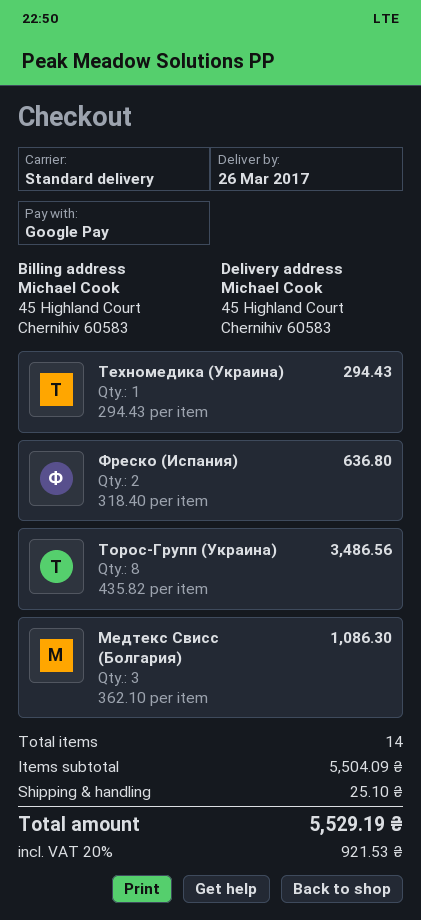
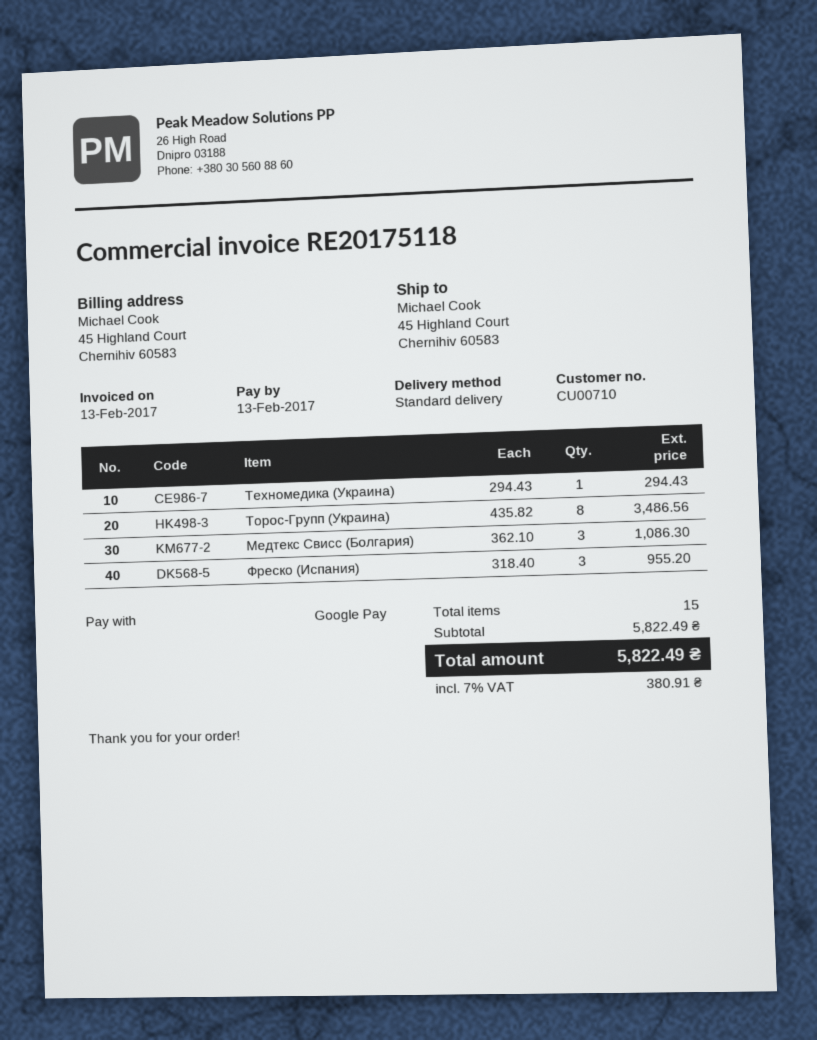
Фреско (Испания): 2 x 318.40 = 636.80 -> 3 x 318.40 = 955.20
total quantity: 14 -> 15
subtotal: 5504.09 -> 5822.49
shipping: 25.10 -> none
tax: 20% = 921.53 -> 7% = 380.91
total: 5529.19 -> 5822.49

